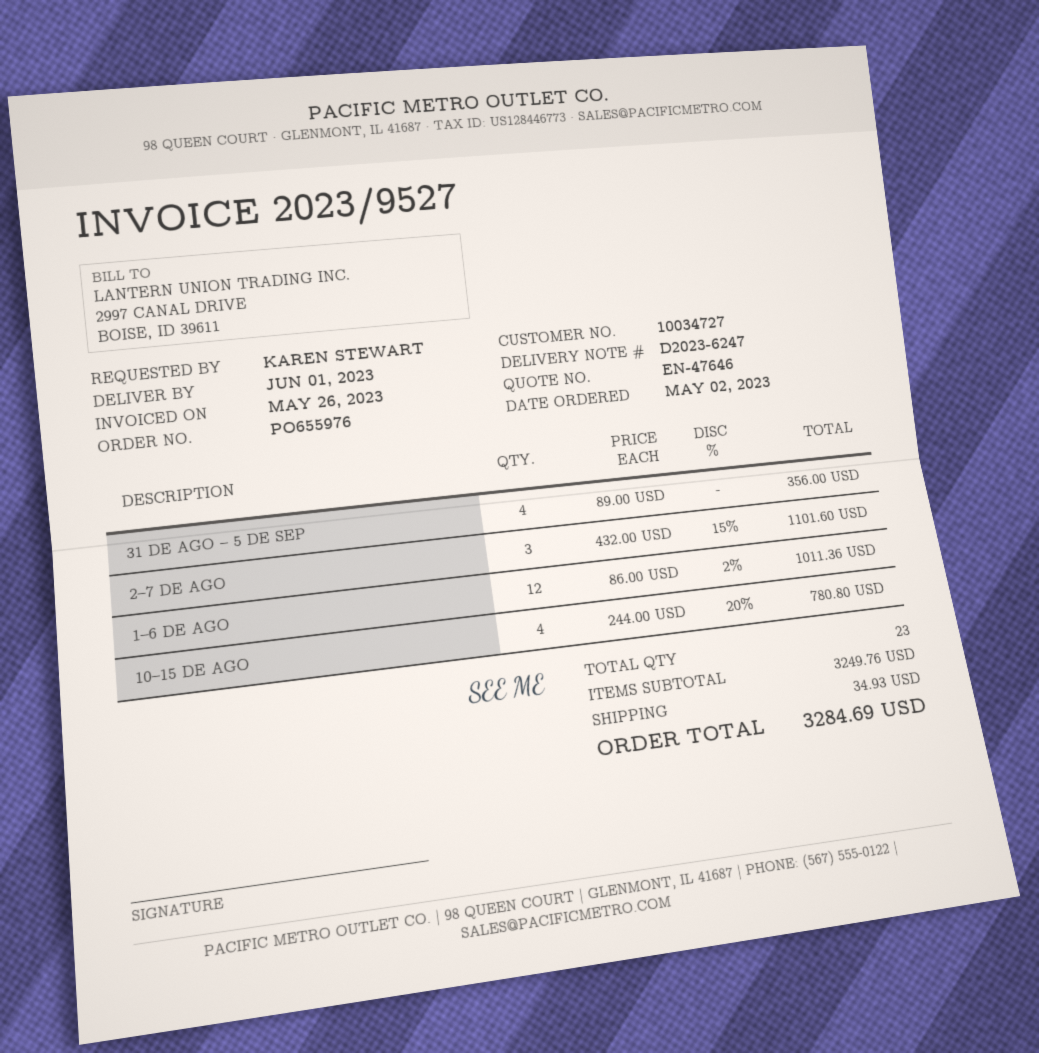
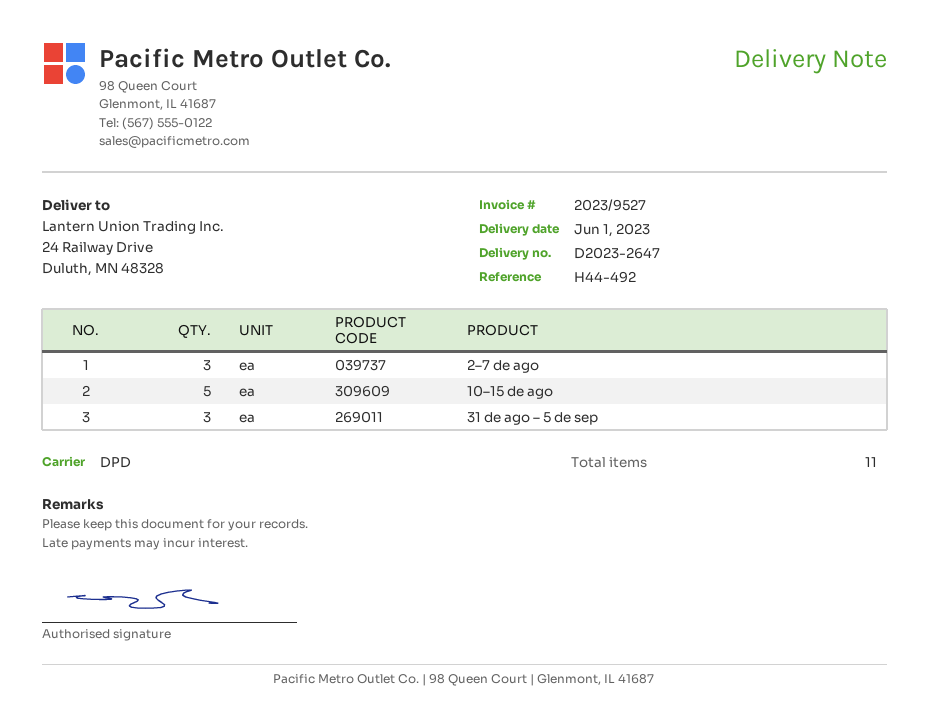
delivery note number: D2023-6247 -> D2023-2647
31 DE AGO – 5 DE SEP: 4 -> 3
1–6 DE AGO: 12 -> none
10–15 DE AGO: 4 -> 5
total quantity: 23 -> 11

